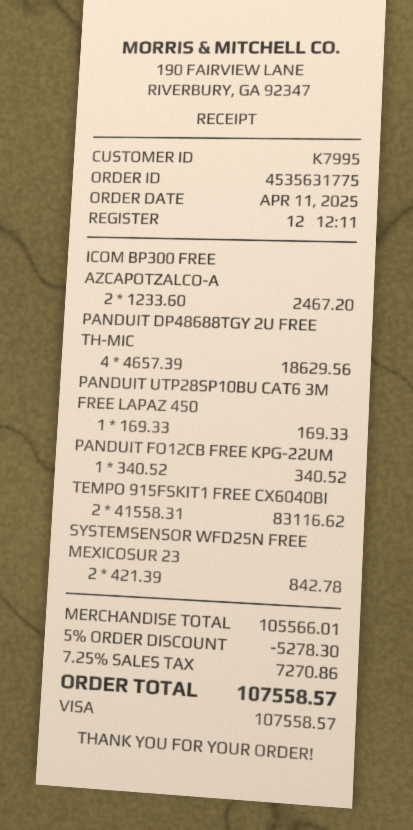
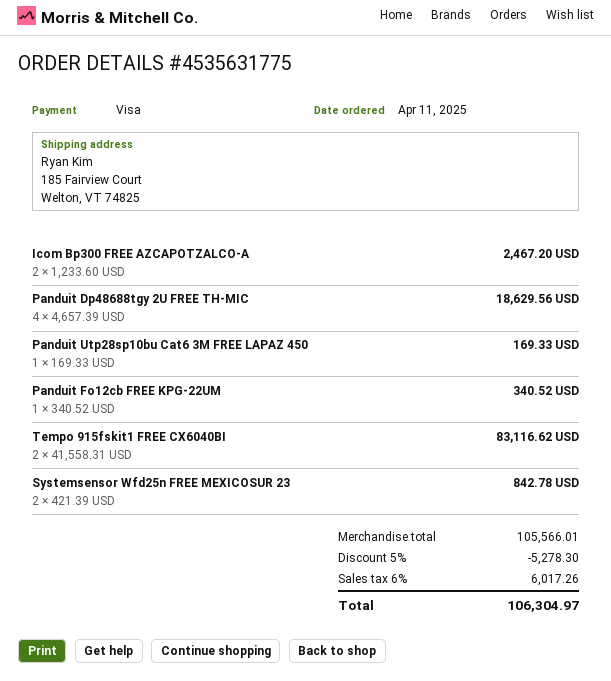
tax: 7.25% = 7270.86 -> 6% = 6017.26
total: 107558.57 -> 106304.97

